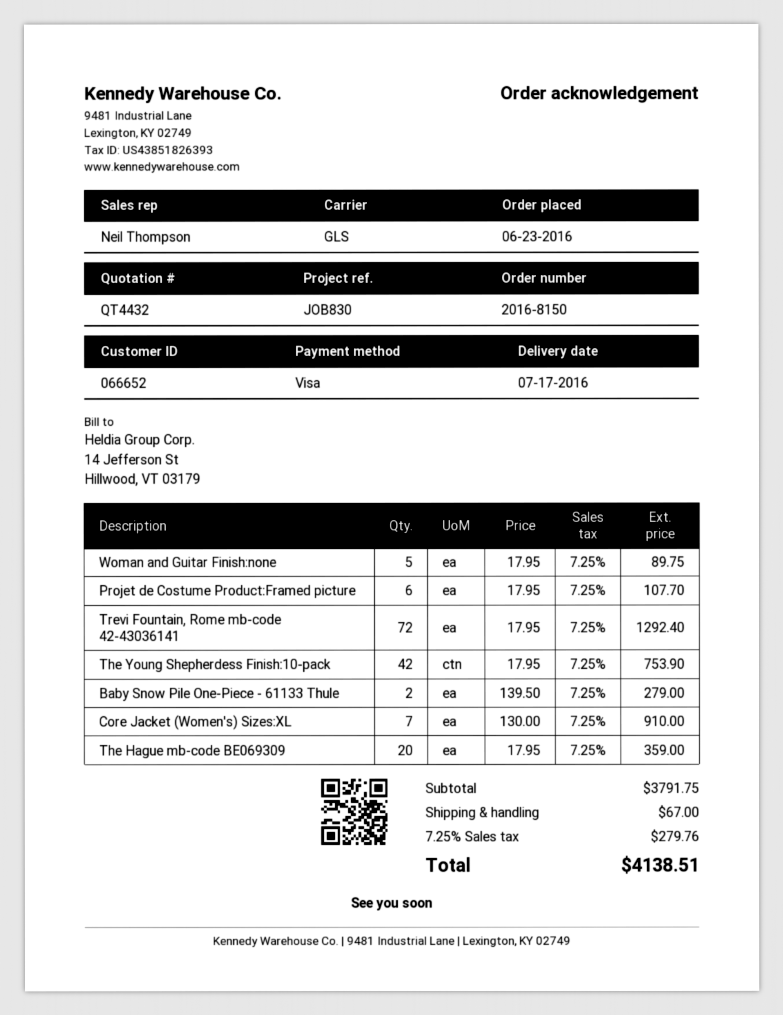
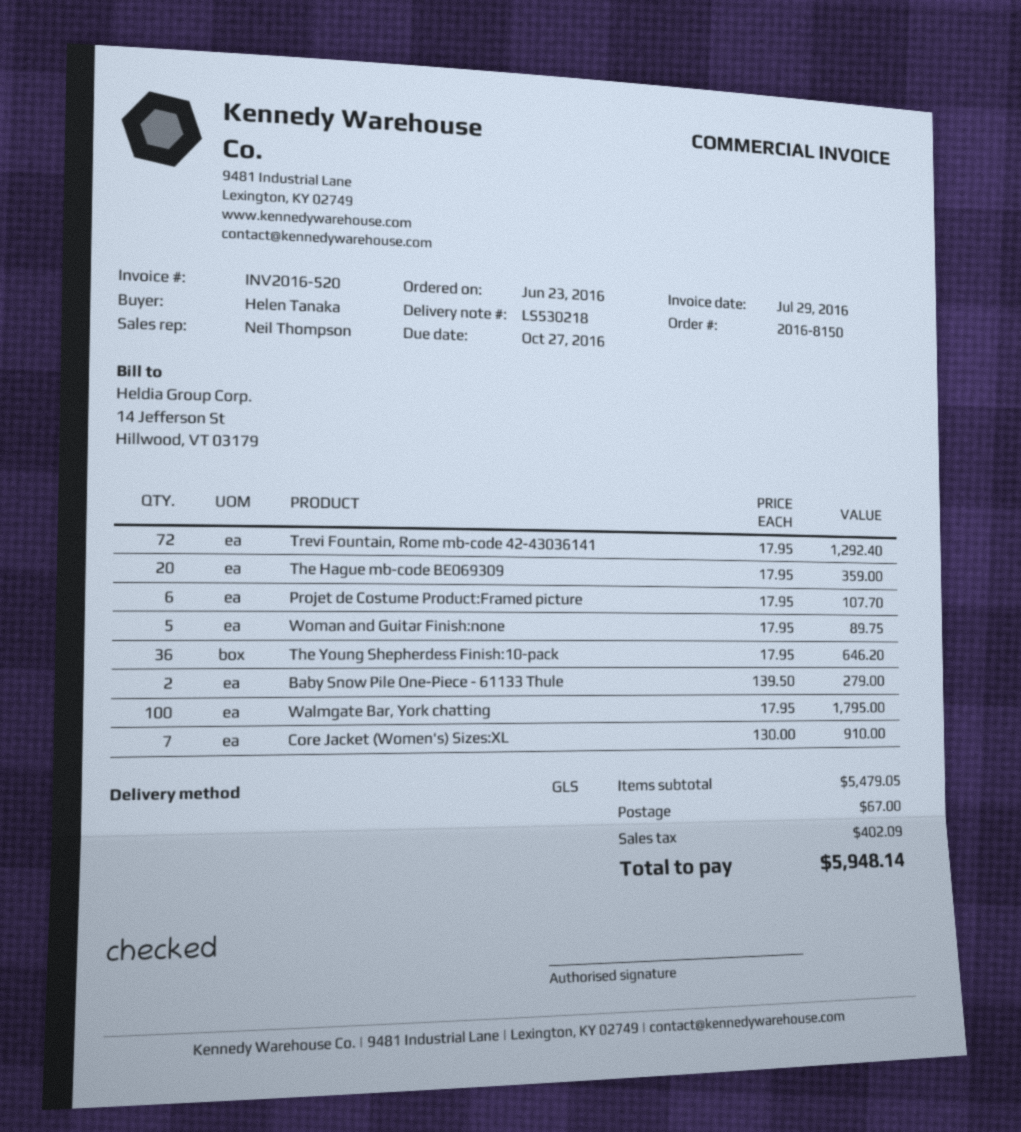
The Young Shepherdess Finish:10-pack: 42 x 17.95 = 753.90 -> 36 x 17.95 = 646.20
Walmgate Bar, York chatting: none -> 100 x 17.95 = 1795.00
subtotal: 3791.75 -> 5479.05
tax: 279.76 -> 402.09
total: 4138.51 -> 5948.14

